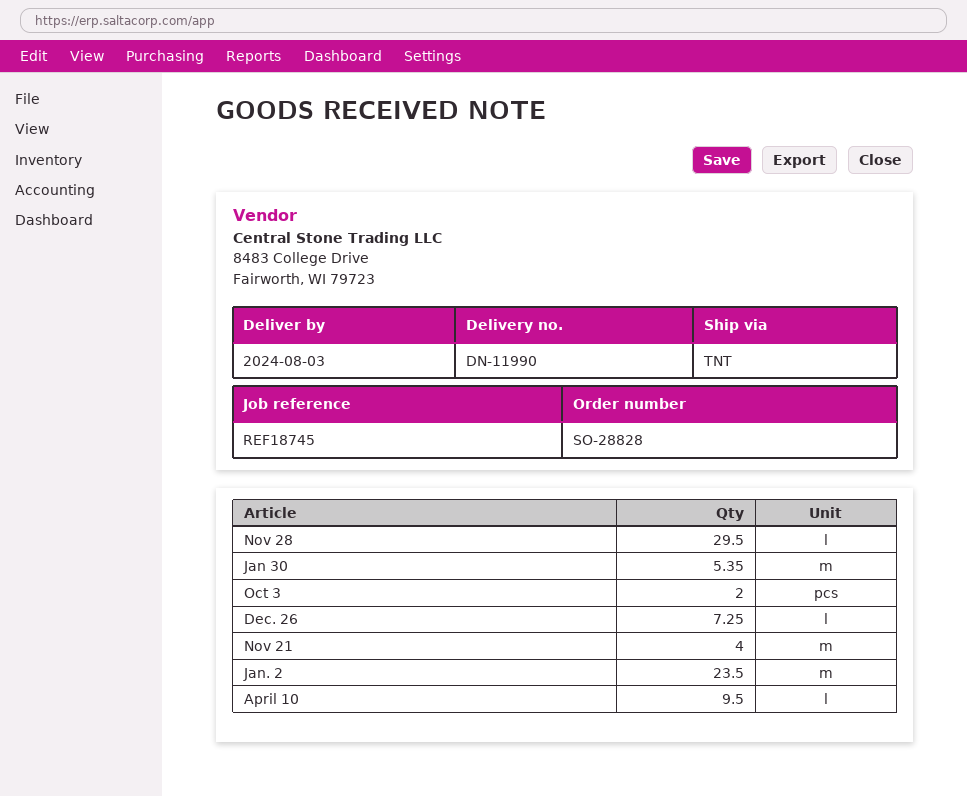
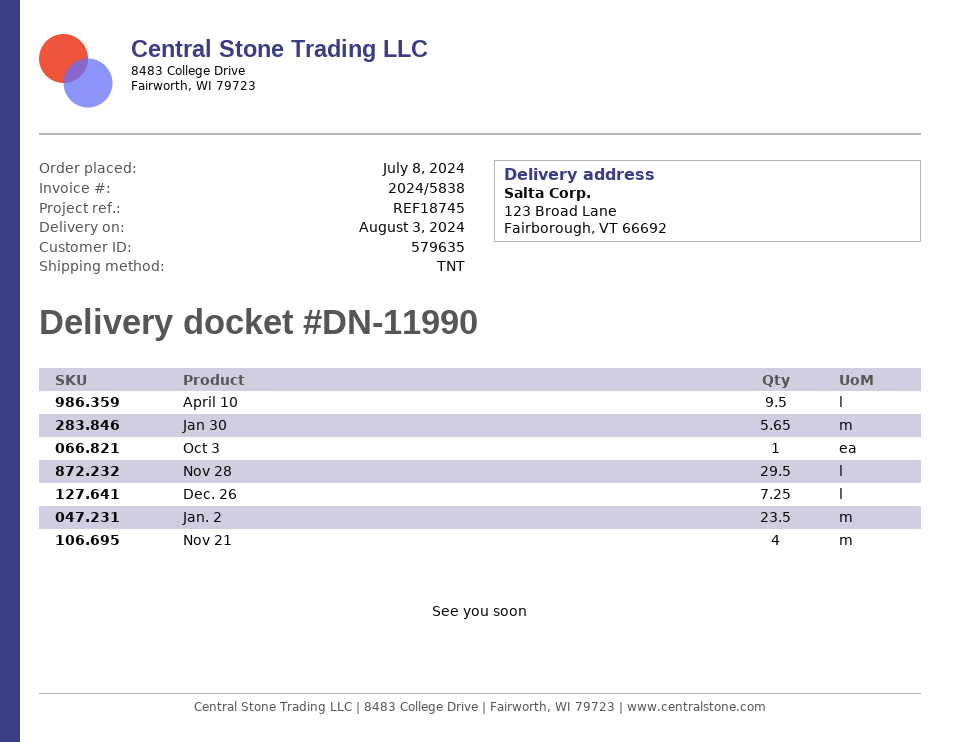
Jan 30: 5.35 -> 5.65
Oct 3: 2 -> 1

